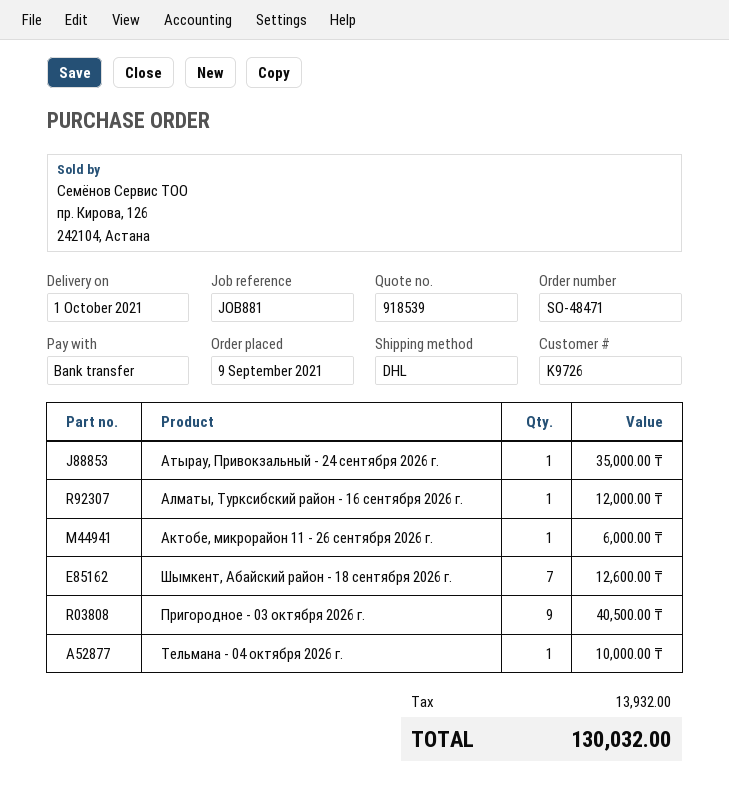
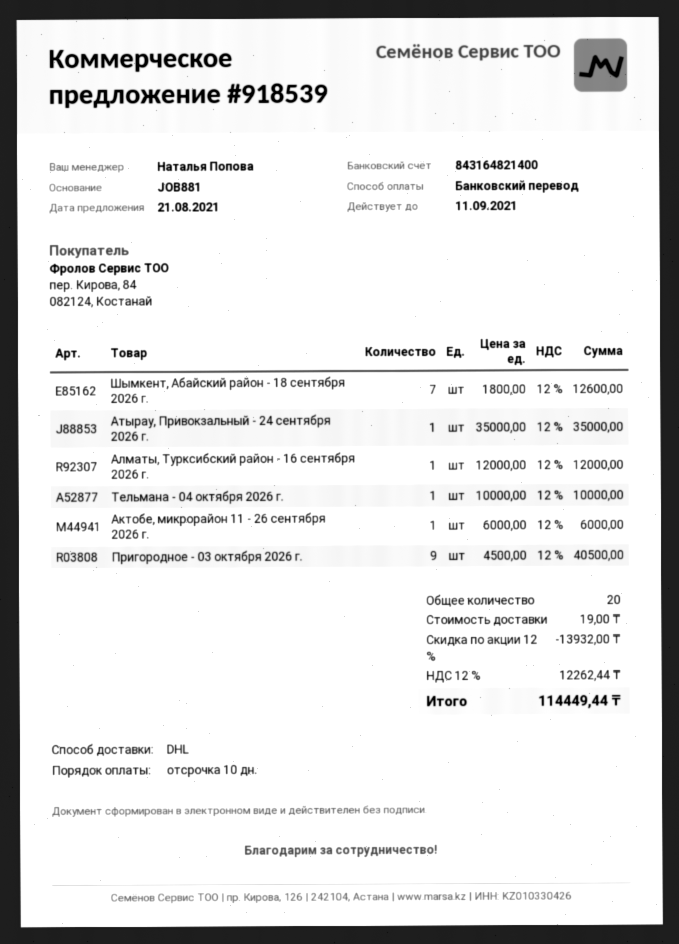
discount: none -> 12% = 13932.00
shipping: none -> 19.00
tax: 13932.00 -> 12262.44
total: 130032.00 -> 114449.44

